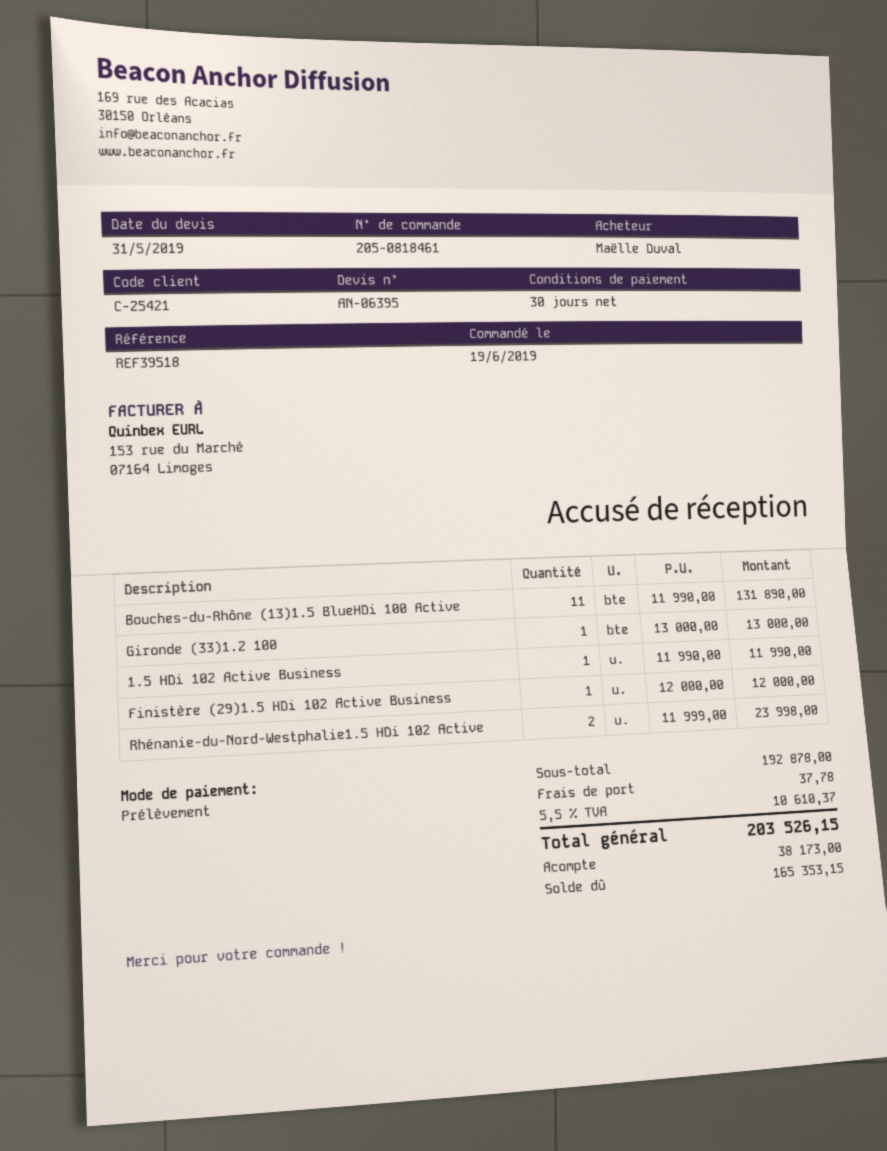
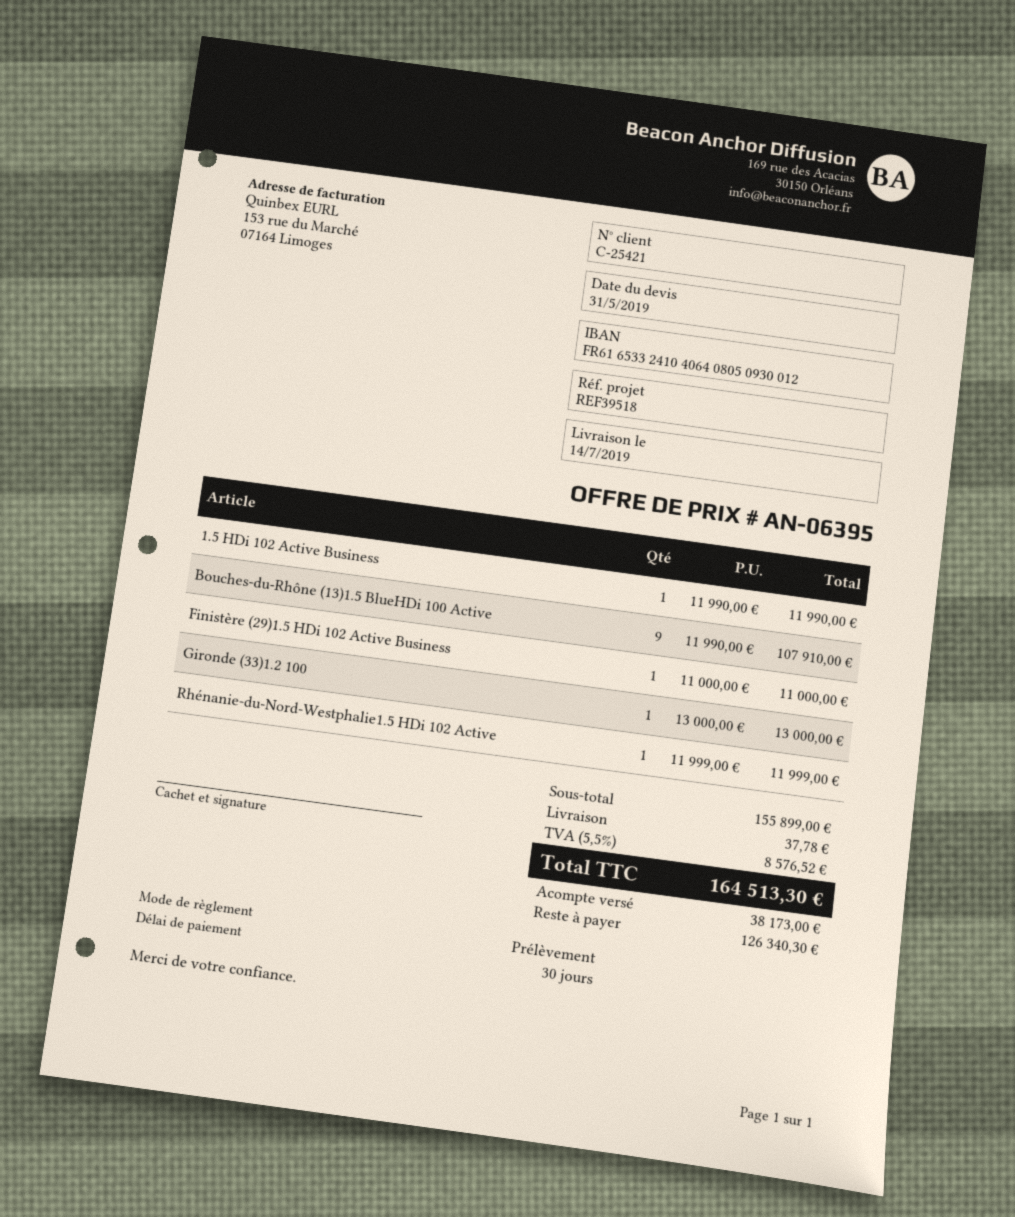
Bouches-du-Rhône (13)1.5 BlueHDi 100 Active: 11 x 11990.00 = 131890.00 -> 9 x 11990.00 = 107910.00
Finistère (29)1.5 HDi 102 Active Business: 1 x 12000.00 = 12000.00 -> 1 x 11000.00 = 11000.00
Rhénanie-du-Nord-Westphalie1.5 HDi 102 Active: 2 x 11999.00 = 23998.00 -> 1 x 11999.00 = 11999.00
subtotal: 192878.00 -> 155899.00
tax: 5.5% = 10610.37 -> 5.5% = 8576.52
total: 203526.15 -> 164513.30
balance: 165353.15 -> 126340.30

